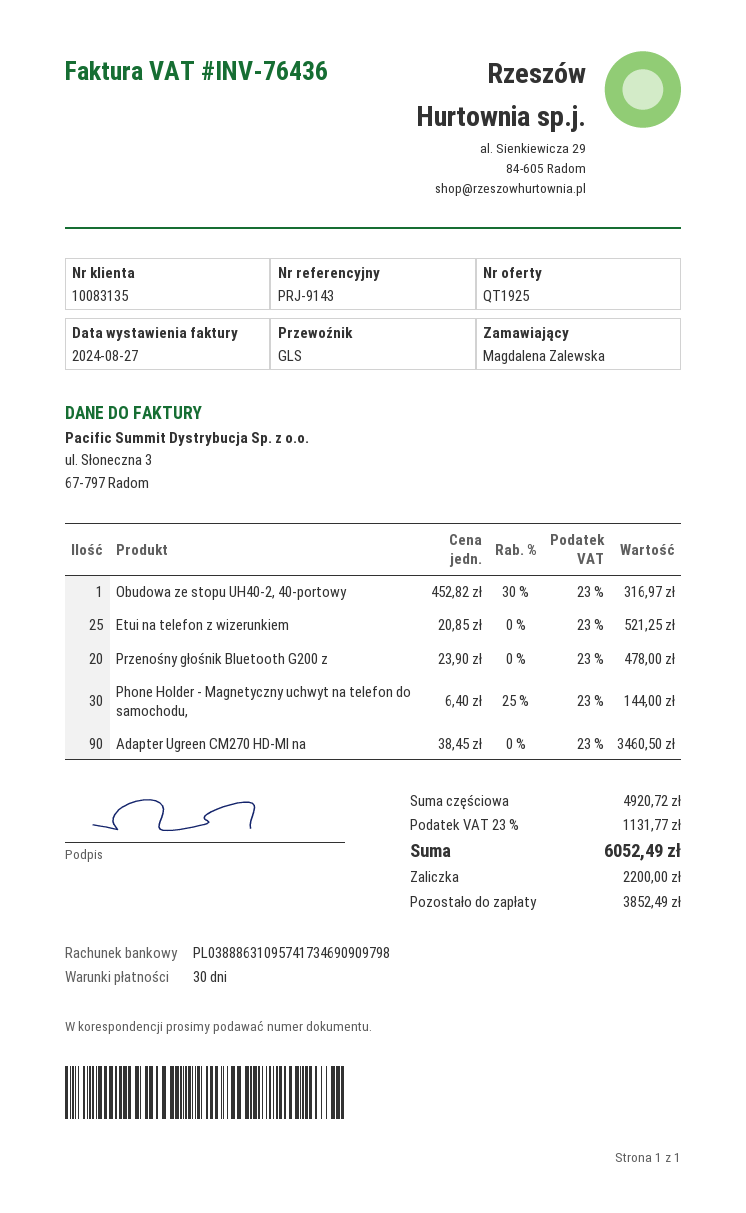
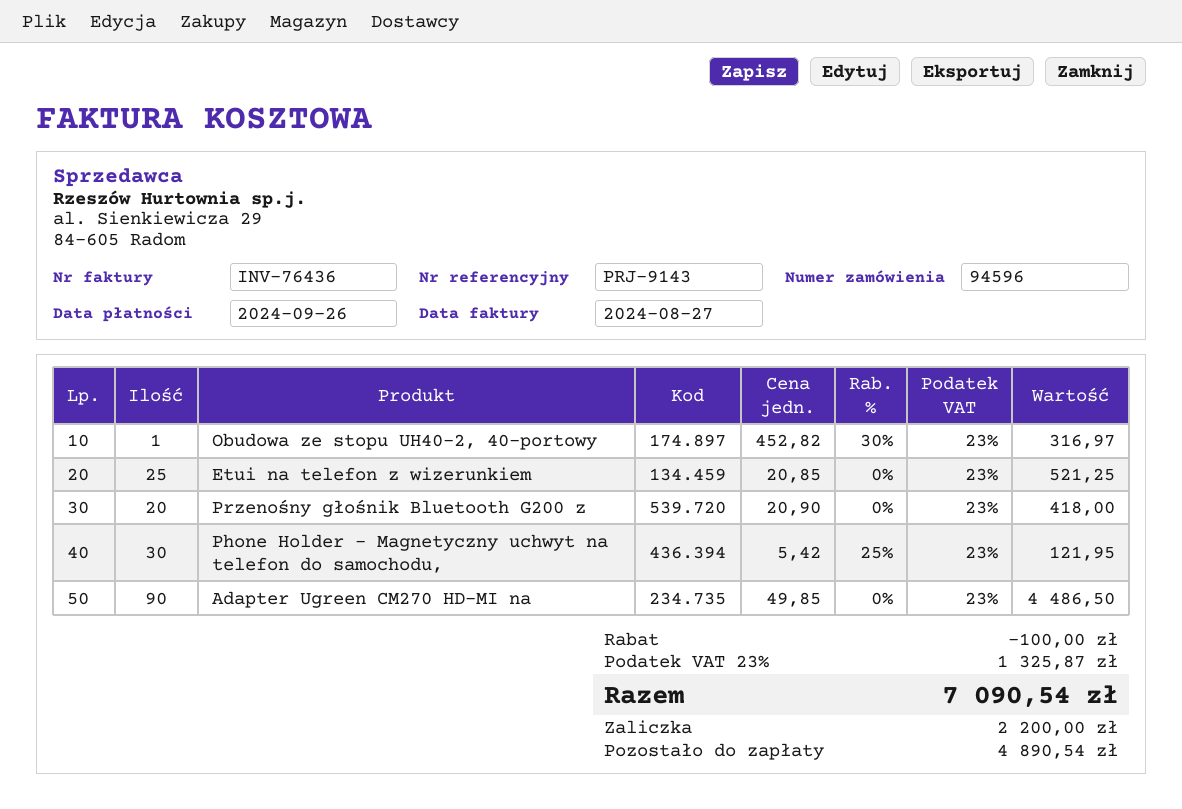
Przenośny głośnik Bluetooth G200 z: 20 x 23.90 = 478.00 -> 20 x 20.90 = 418.00
Phone Holder - Magnetyczny uchwyt na telefon do samochodu,: 30 x 6.40 - 25% = 144.00 -> 30 x 5.42 - 25% = 121.95
Adapter Ugreen CM270 HD-MI na: 90 x 38.45 = 3460.50 -> 90 x 49.85 = 4486.50
discount: none -> 100.00
tax: 23% = 1131.77 -> 23% = 1325.87
total: 6052.49 -> 7090.54
balance: 3852.49 -> 4890.54

